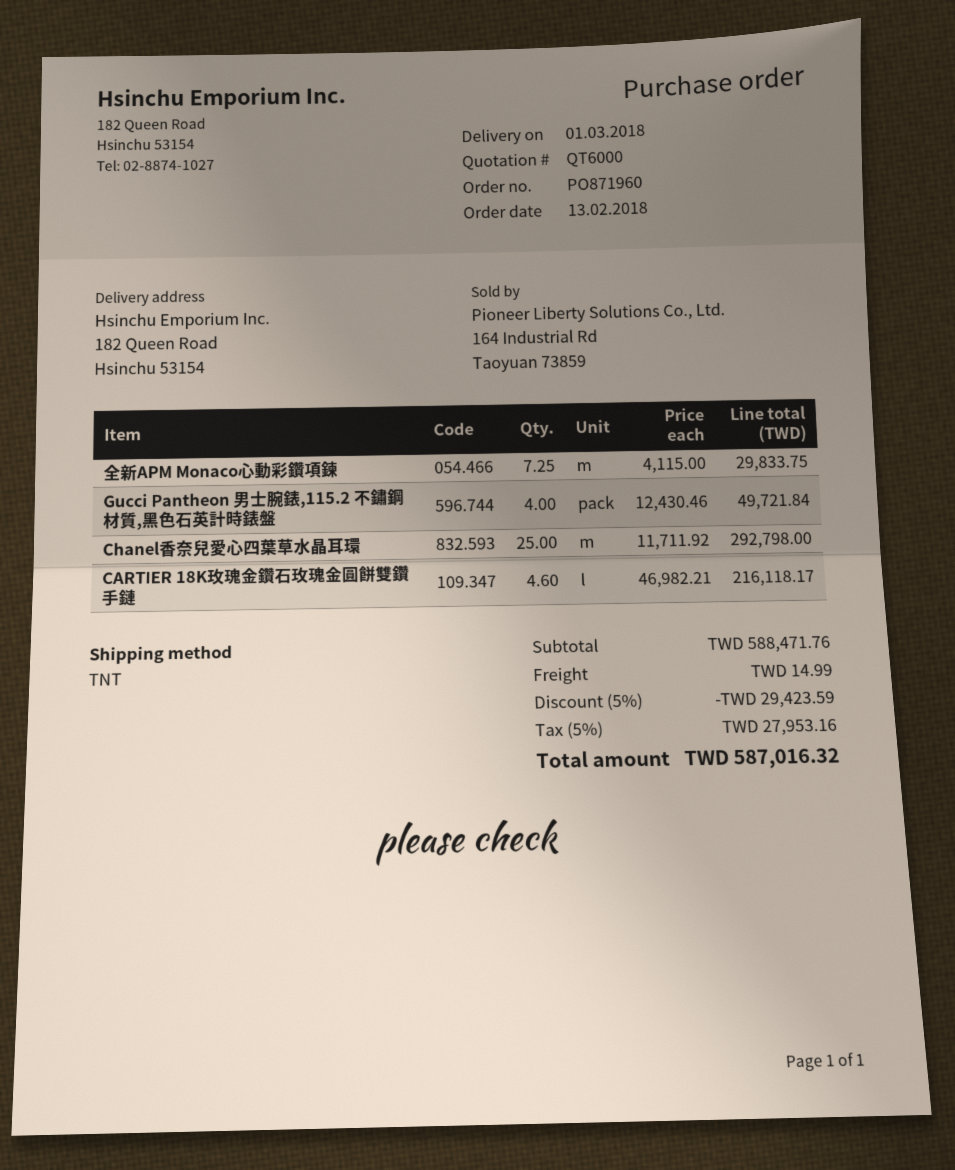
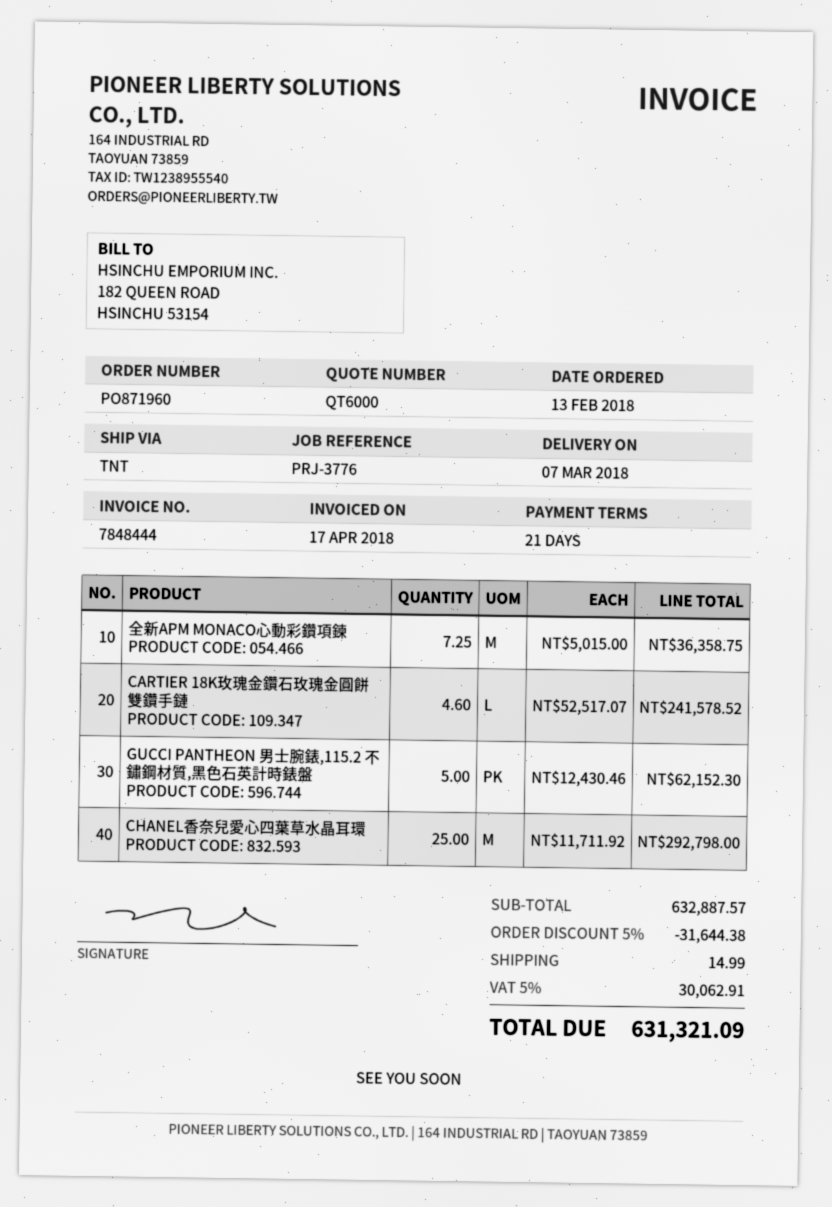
delivery date: 2018-03-01 -> 2018-03-07
全新APM Monaco心動彩鑽項鍊: 7.25 x 4115.00 = 29833.75 -> 7.25 x 5015.00 = 36358.75
Gucci Pantheon 男士腕錶,115.2 不鏽鋼材質,黑色石英計時錶盤: 4 x 12430.46 = 49721.84 -> 5 x 12430.46 = 62152.30
CARTIER 18K玫瑰金鑽石玫瑰金圓餅雙鑽手鏈: 4.6 x 46982.21 = 216118.17 -> 4.6 x 52517.07 = 241578.52
subtotal: 588471.76 -> 632887.57
discount: 5% = 29423.59 -> 5% = 31644.38
tax: 5% = 27953.16 -> 5% = 30062.91
total: 587016.32 -> 631321.09

